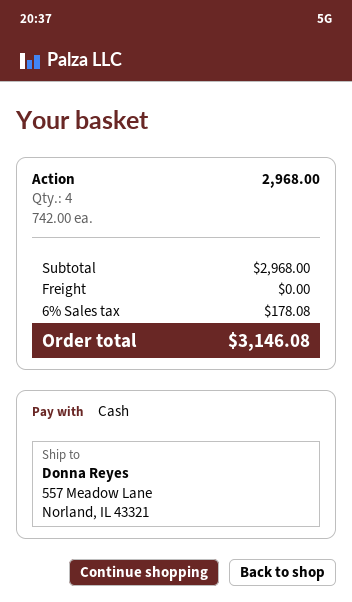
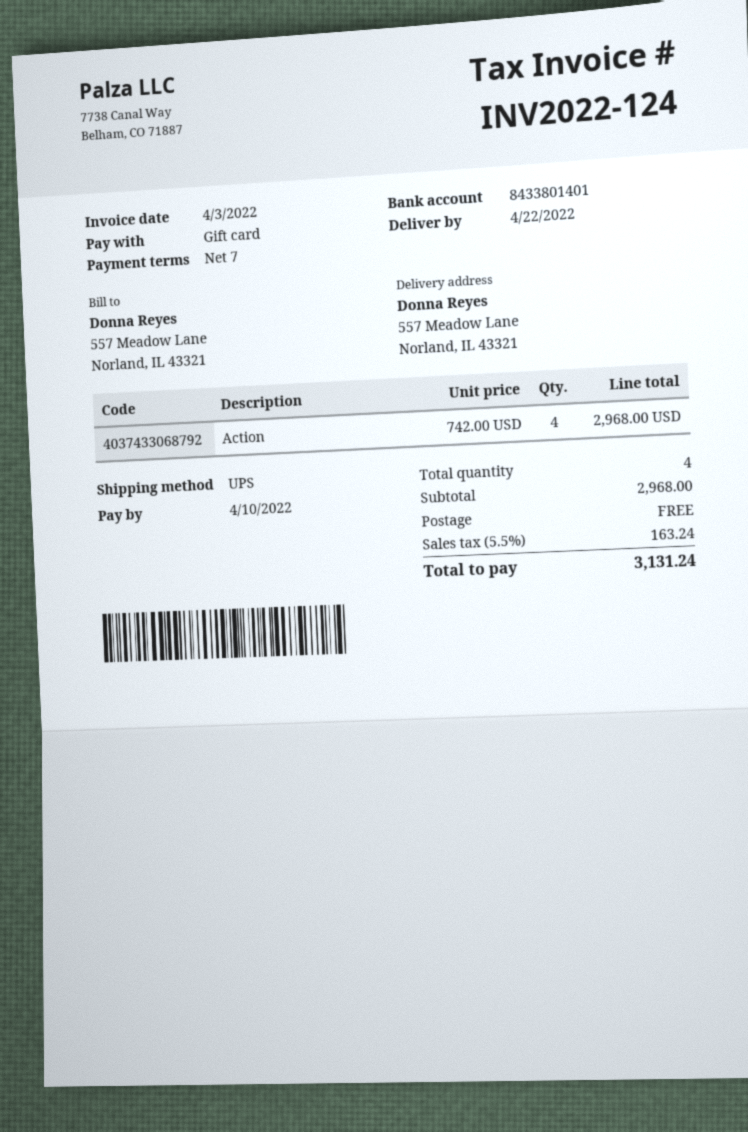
payment method: cash -> gift card
tax: 6% = 178.08 -> 5.5% = 163.24
total: 3146.08 -> 3131.24

